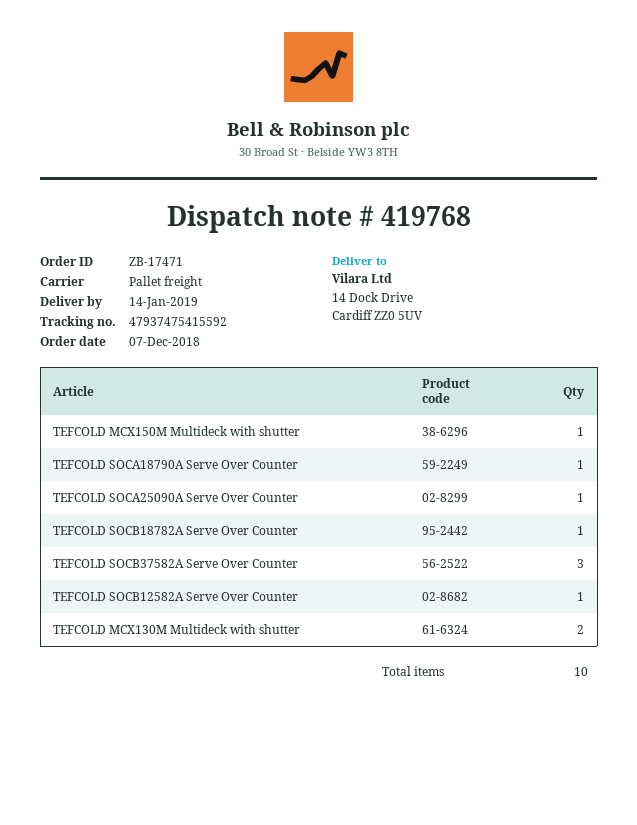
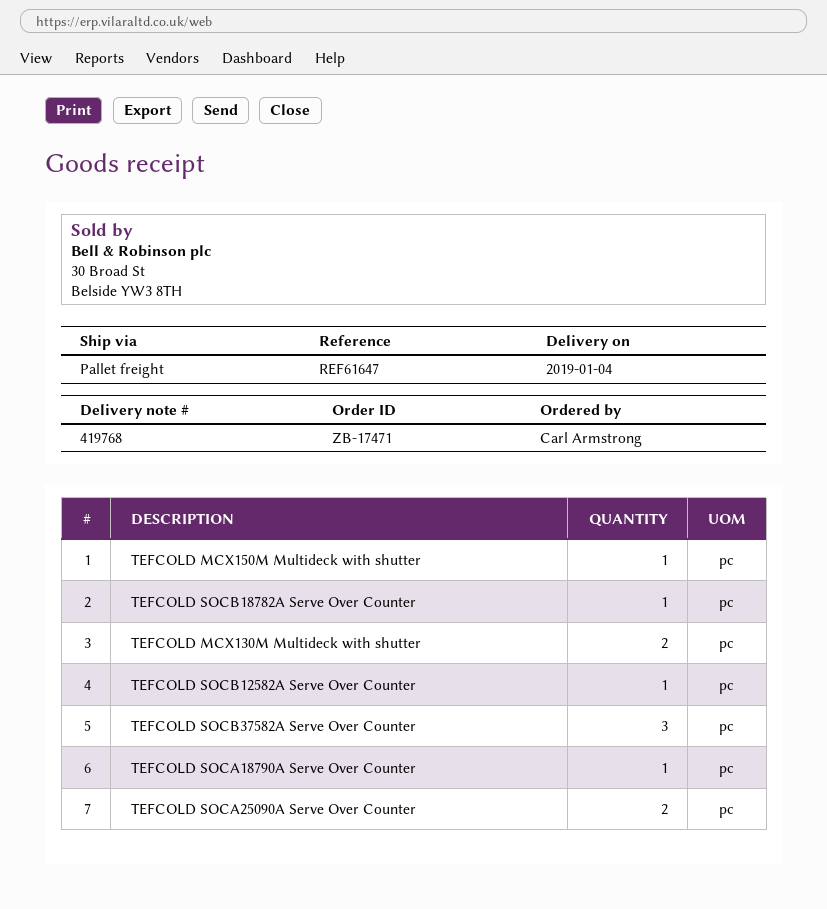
delivery date: 2019-01-14 -> 2019-01-04
TEFCOLD SOCA25090A Serve Over Counter: 1 -> 2

